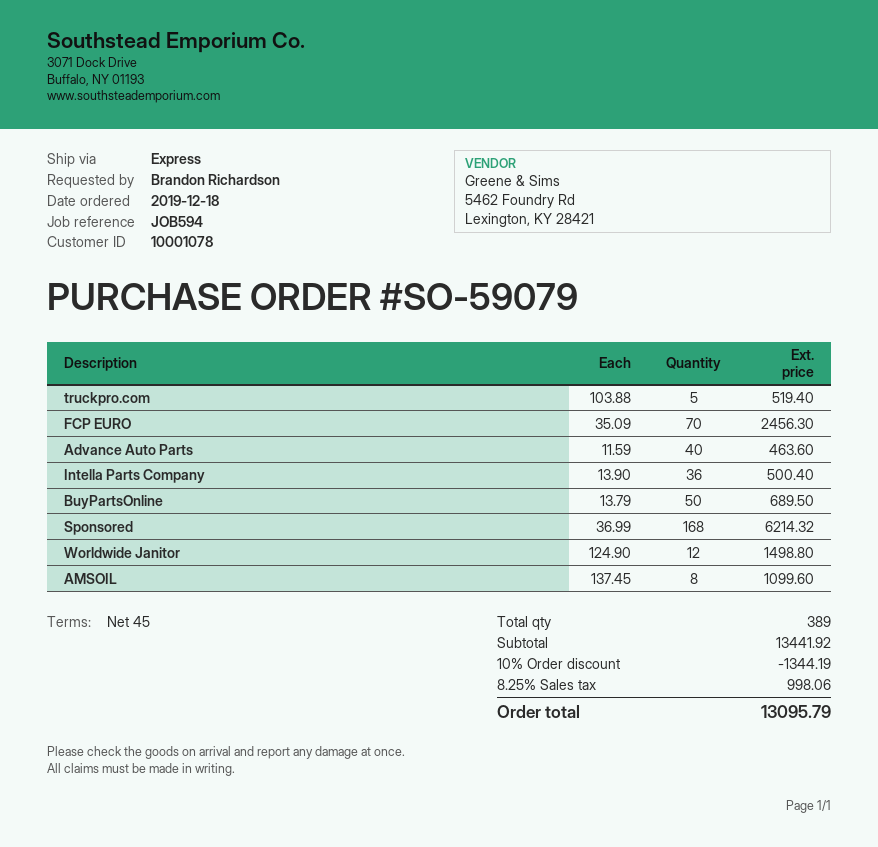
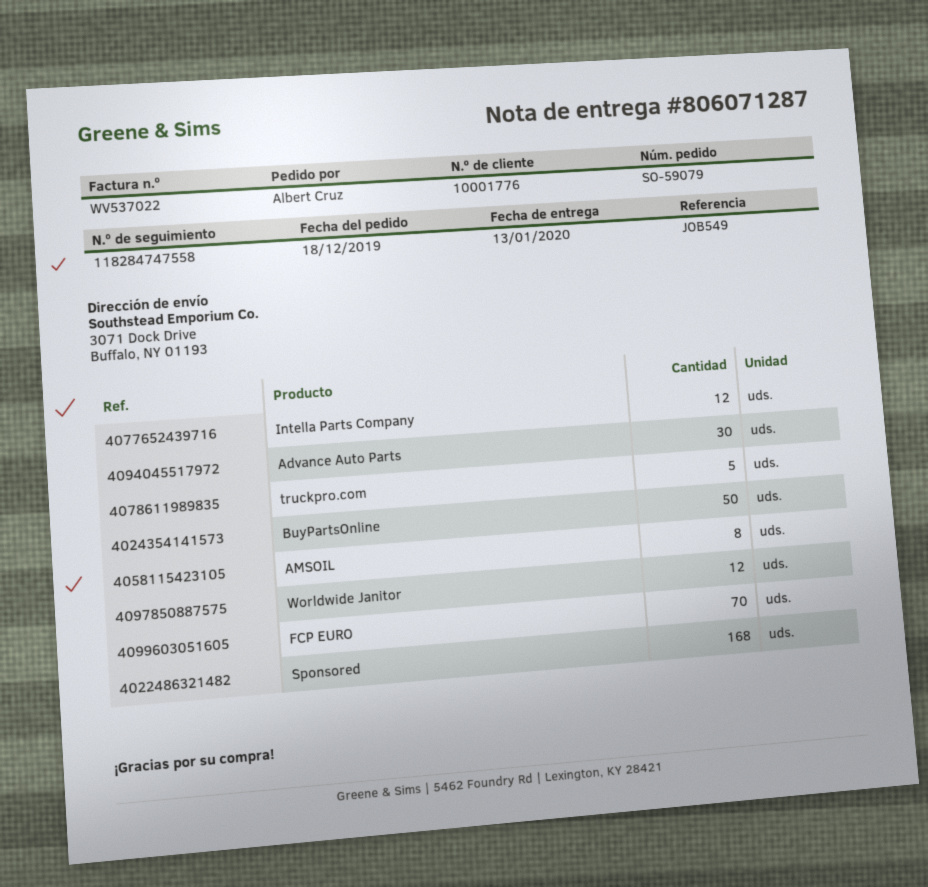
customer number: 10001078 -> 10001776
reference: JOB594 -> JOB549
ordered by: Brandon Richardson -> Albert Cruz
Advance Auto Parts: 40 -> 30
Intella Parts Company: 36 -> 12

